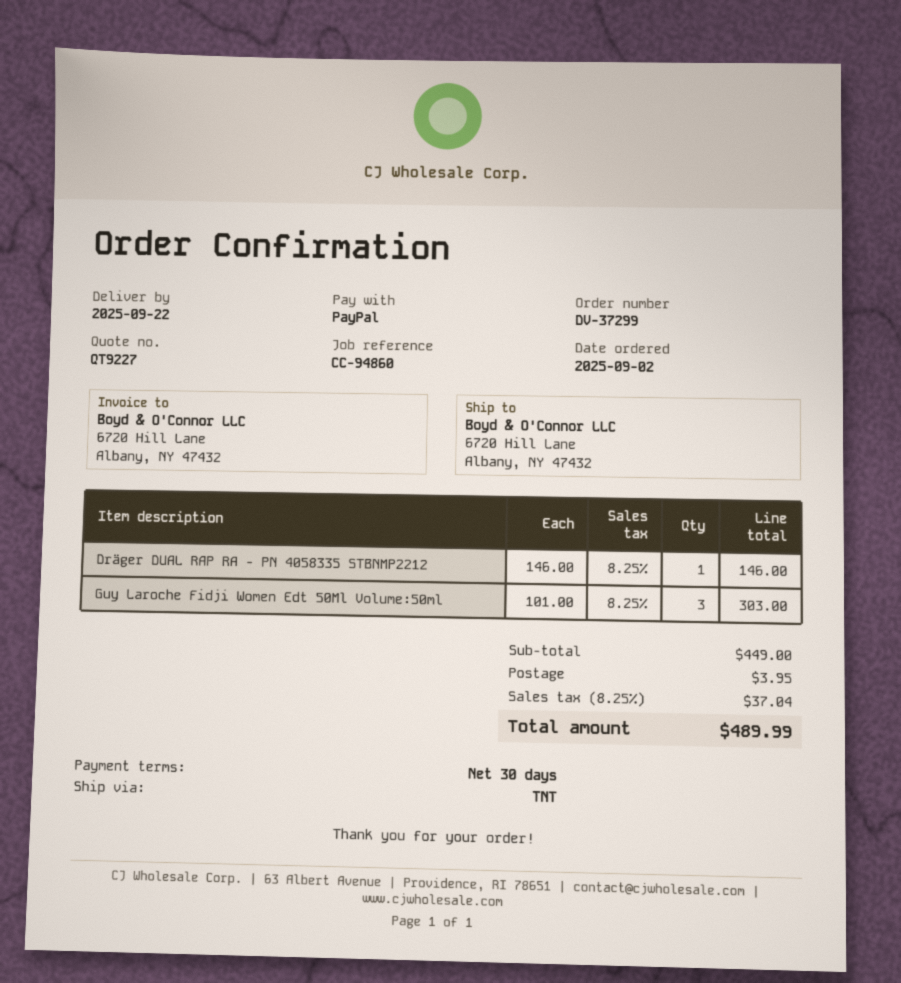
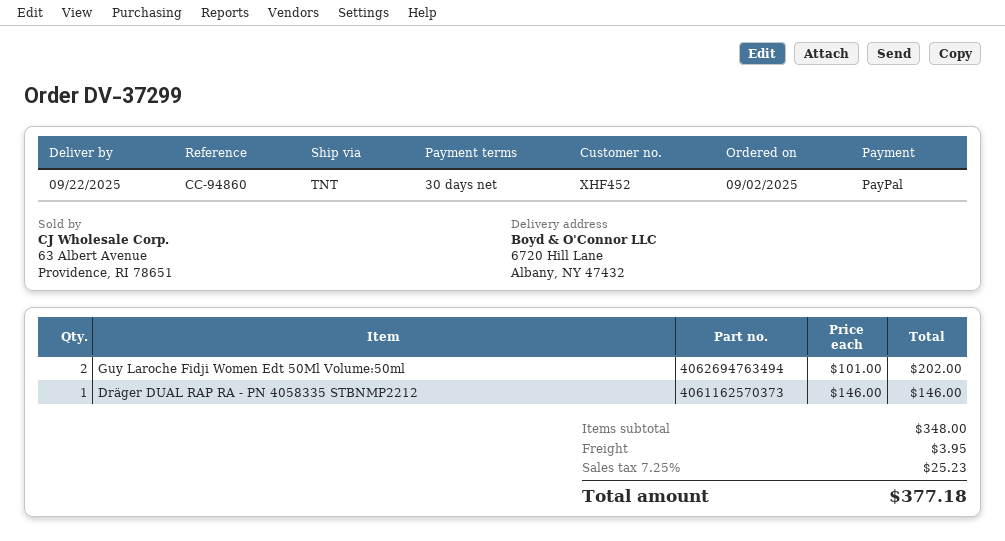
Guy Laroche Fidji Women Edt 50Ml Volume:50ml: 3 x 101.00 = 303.00 -> 2 x 101.00 = 202.00
subtotal: 449.00 -> 348.00
tax: 8.25% = 37.04 -> 7.25% = 25.23
total: 489.99 -> 377.18

